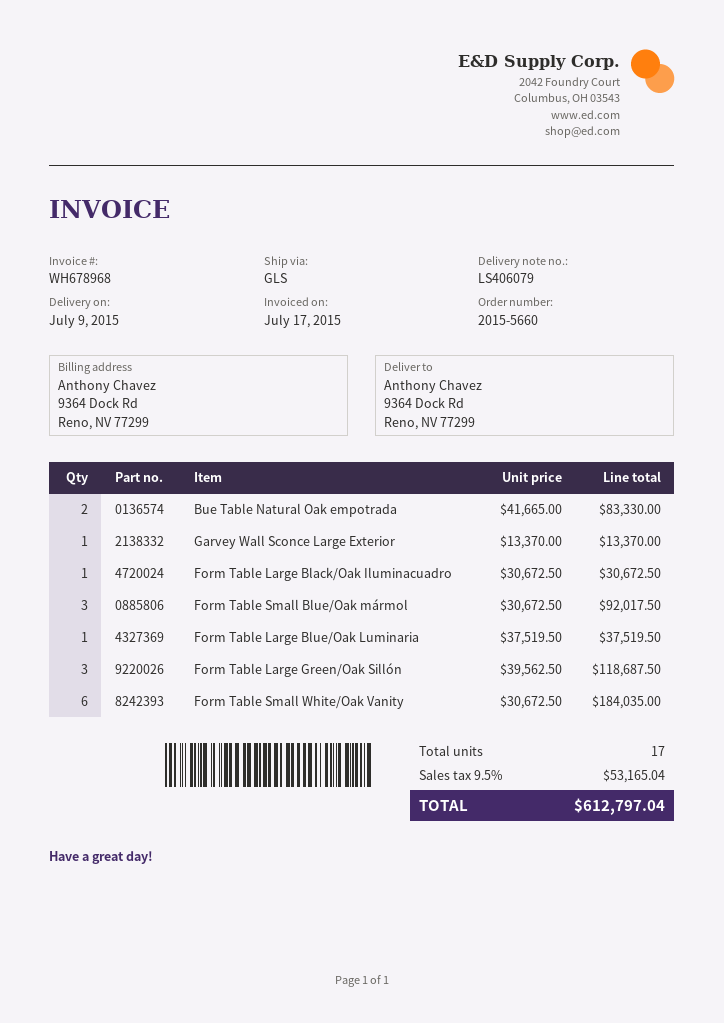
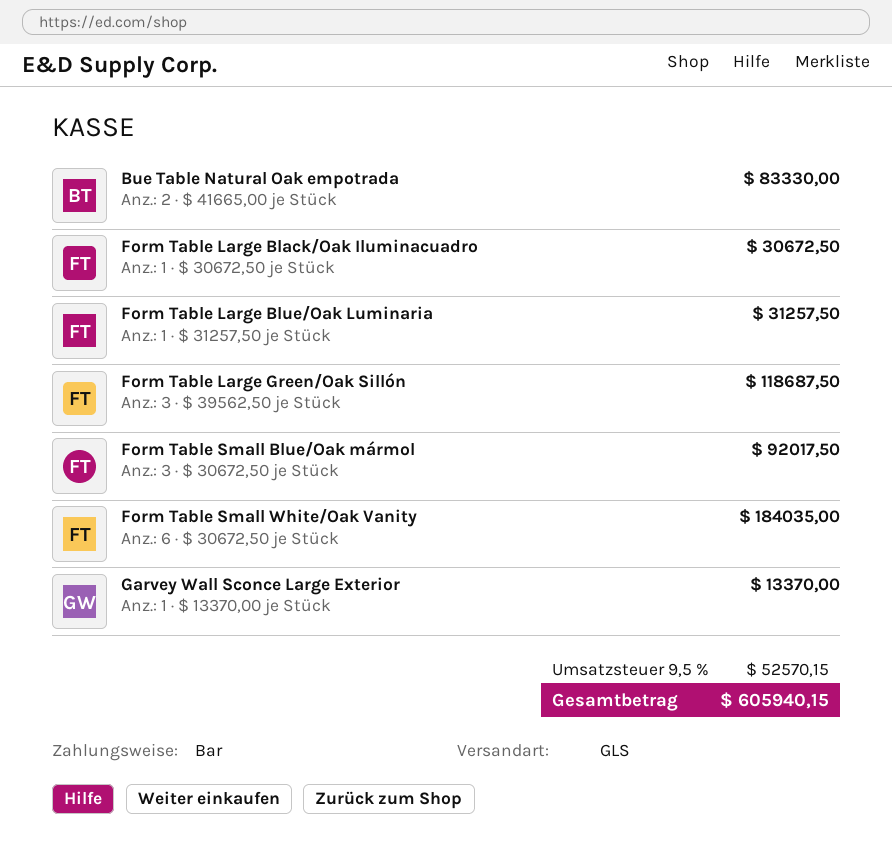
Form Table Large Blue/Oak Luminaria: 1 x 37519.50 = 37519.50 -> 1 x 31257.50 = 31257.50
tax: 9.5% = 53165.04 -> 9.5% = 52570.15
total: 612797.04 -> 605940.15

